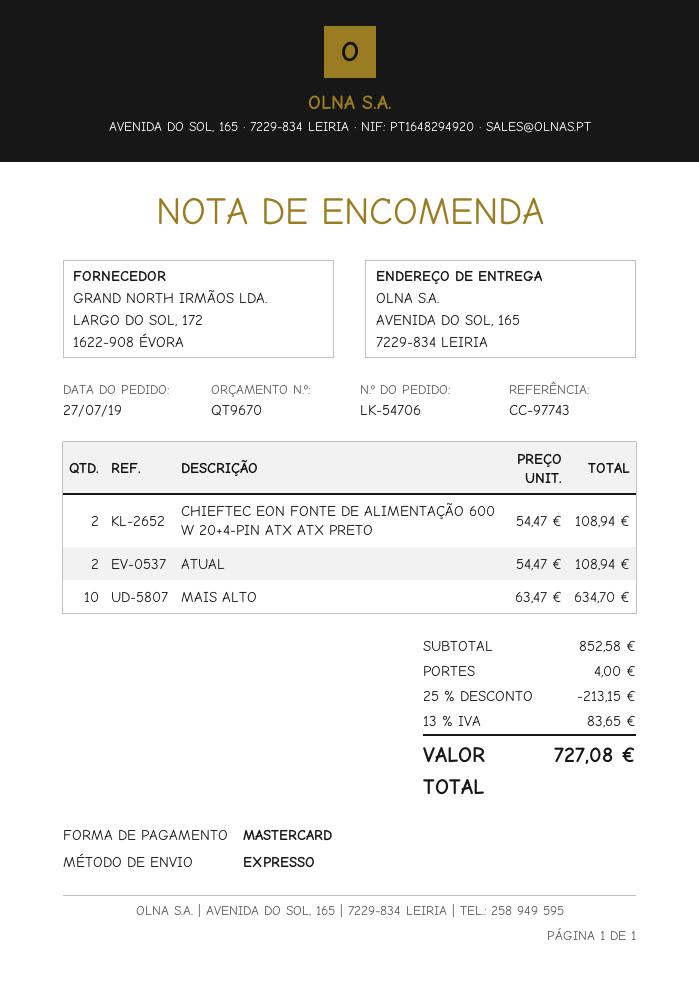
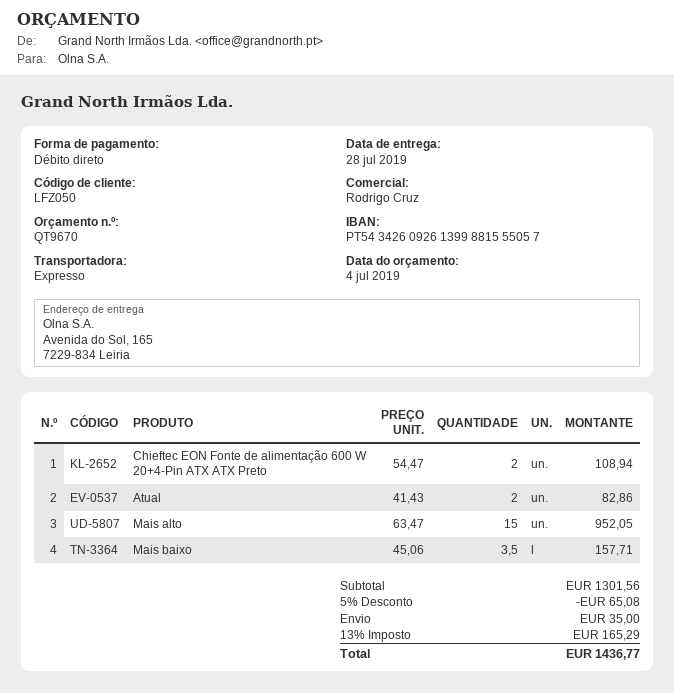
payment method: Mastercard -> direct debit
ATUAL: 2 x 54.47 = 108.94 -> 2 x 41.43 = 82.86
MAIS ALTO: 10 x 63.47 = 634.70 -> 15 x 63.47 = 952.05
Mais baixo: none -> 3.5 x 45.06 = 157.71
subtotal: 852.58 -> 1301.56
discount: 25% = 213.15 -> 5% = 65.08
shipping: 4.00 -> 35.00
tax: 13% = 83.65 -> 13% = 165.29
total: 727.08 -> 1436.77

